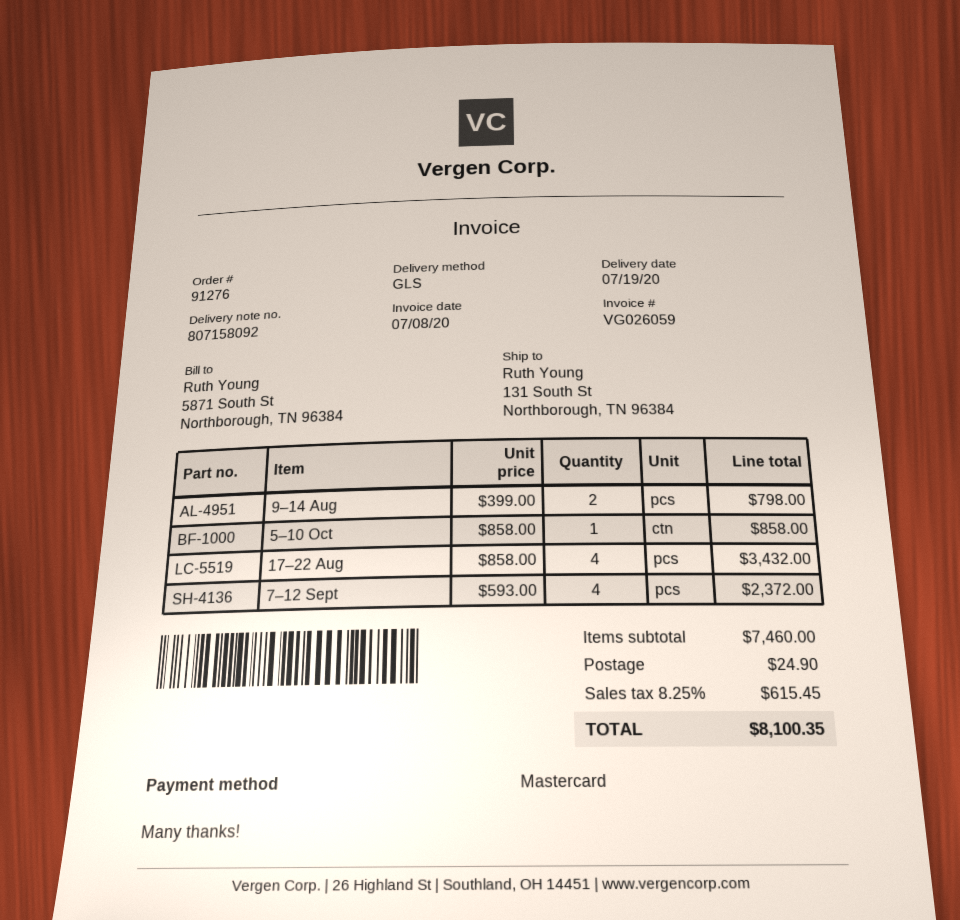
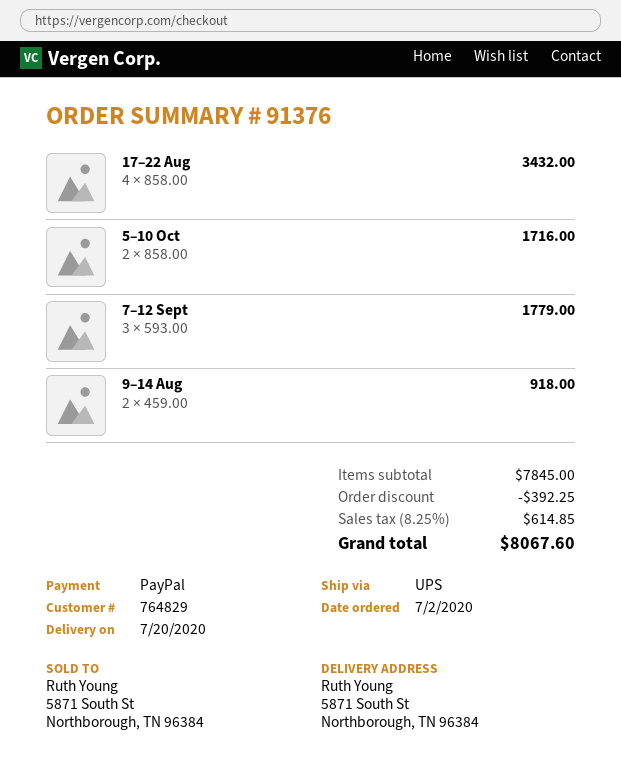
order number: 91276 -> 91376
delivery date: 2020-07-19 -> 2020-07-20
payment method: Mastercard -> PayPal
shipping method: GLS -> UPS
ship to: 131 South St, Northborough, TN 96384 -> 5871 South St, Northborough, TN 96384
9–14 Aug: 2 x 399.00 = 798.00 -> 2 x 459.00 = 918.00
5–10 Oct: 1 x 858.00 = 858.00 -> 2 x 858.00 = 1716.00
7–12 Sept: 4 x 593.00 = 2372.00 -> 3 x 593.00 = 1779.00
subtotal: 7460.00 -> 7845.00
discount: none -> 392.25
shipping: 24.90 -> none
tax: 8.25% = 615.45 -> 8.25% = 614.85
total: 8100.35 -> 8067.60

